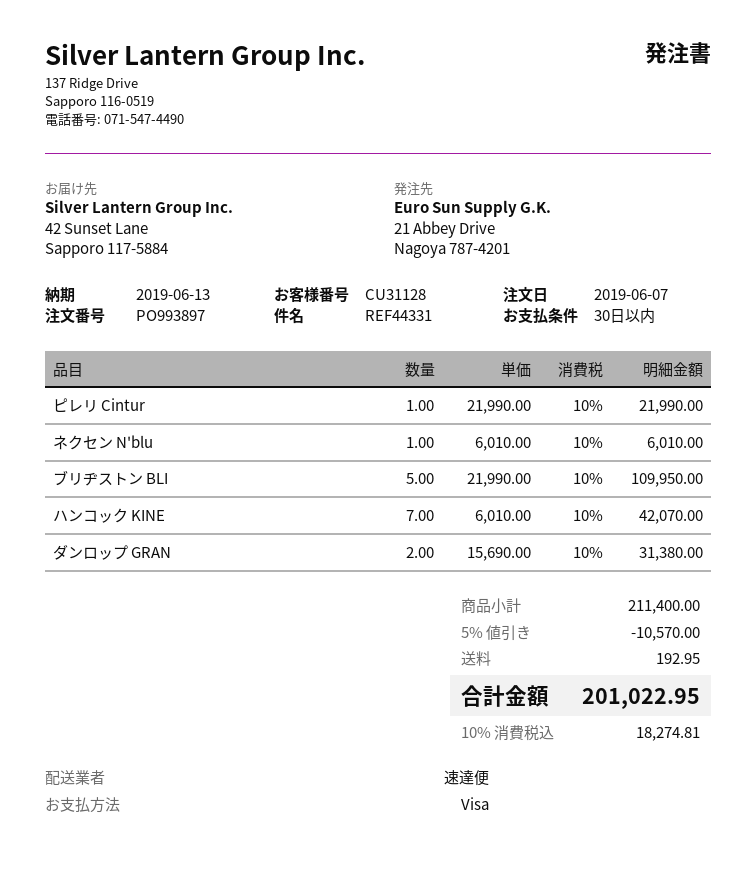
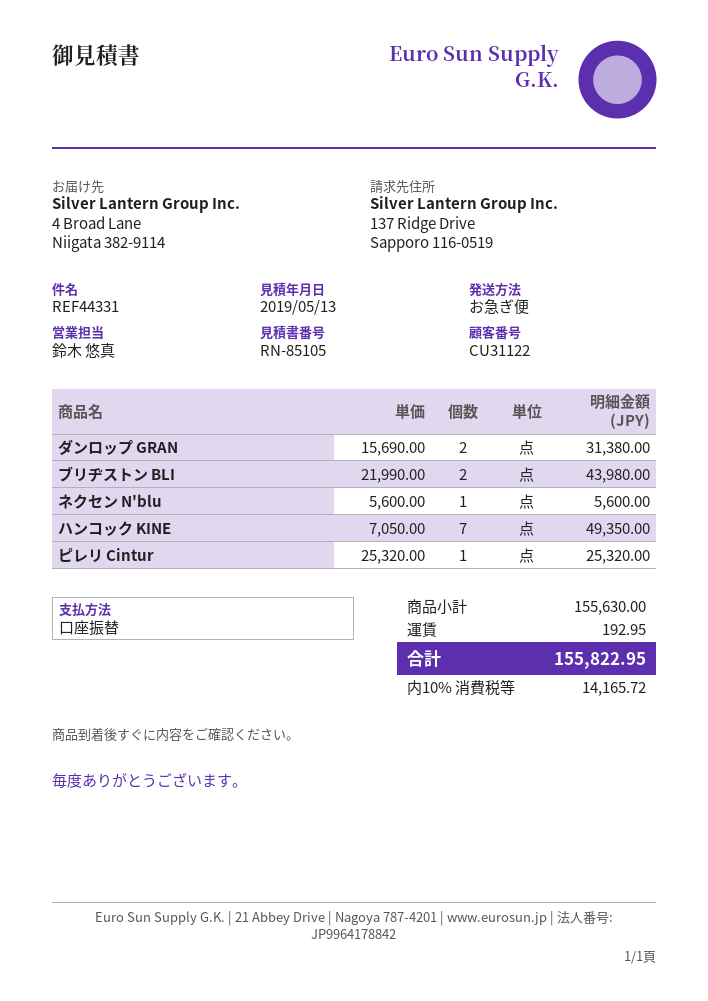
customer number: CU31128 -> CU31122
payment method: Visa -> direct debit
ship to: 42 Sunset Lane, Sapporo 117-5884 -> 4 Broad Lane, Niigata 382-9114
ピレリ Cintur: 1 x 21990.00 = 21990.00 -> 1 x 25320.00 = 25320.00
ネクセン N'blu: 1 x 6010.00 = 6010.00 -> 1 x 5600.00 = 5600.00
ブリヂストン BLI: 5 x 21990.00 = 109950.00 -> 2 x 21990.00 = 43980.00
ハンコック KINE: 7 x 6010.00 = 42070.00 -> 7 x 7050.00 = 49350.00
subtotal: 211400.00 -> 155630.00
discount: 5% = 10570.00 -> none
tax: 10% = 18274.81 -> 10% = 14165.72
total: 201022.95 -> 155822.95

